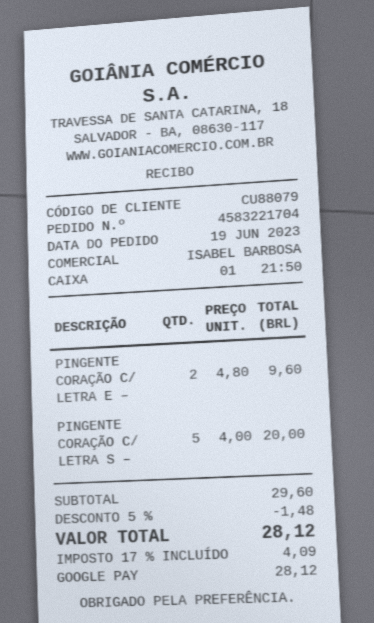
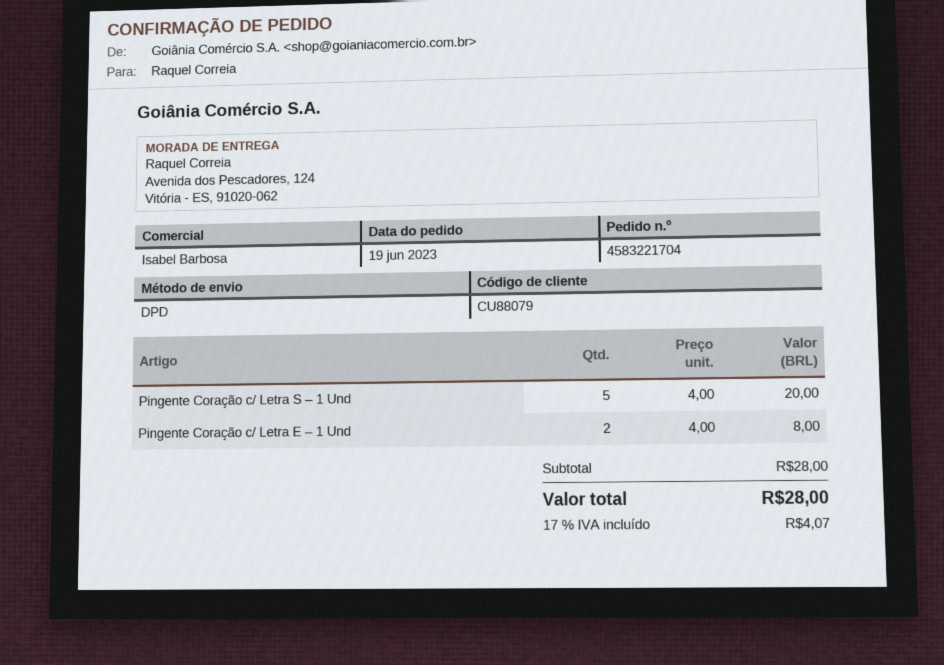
PINGENTE CORAÇÃO C/ LETRA E –: 2 x 4.80 = 9.60 -> 2 x 4.00 = 8.00
subtotal: 29.60 -> 28.00
discount: 5% = 1.48 -> none
tax: 17% = 4.09 -> 17% = 4.07
total: 28.12 -> 28.00

